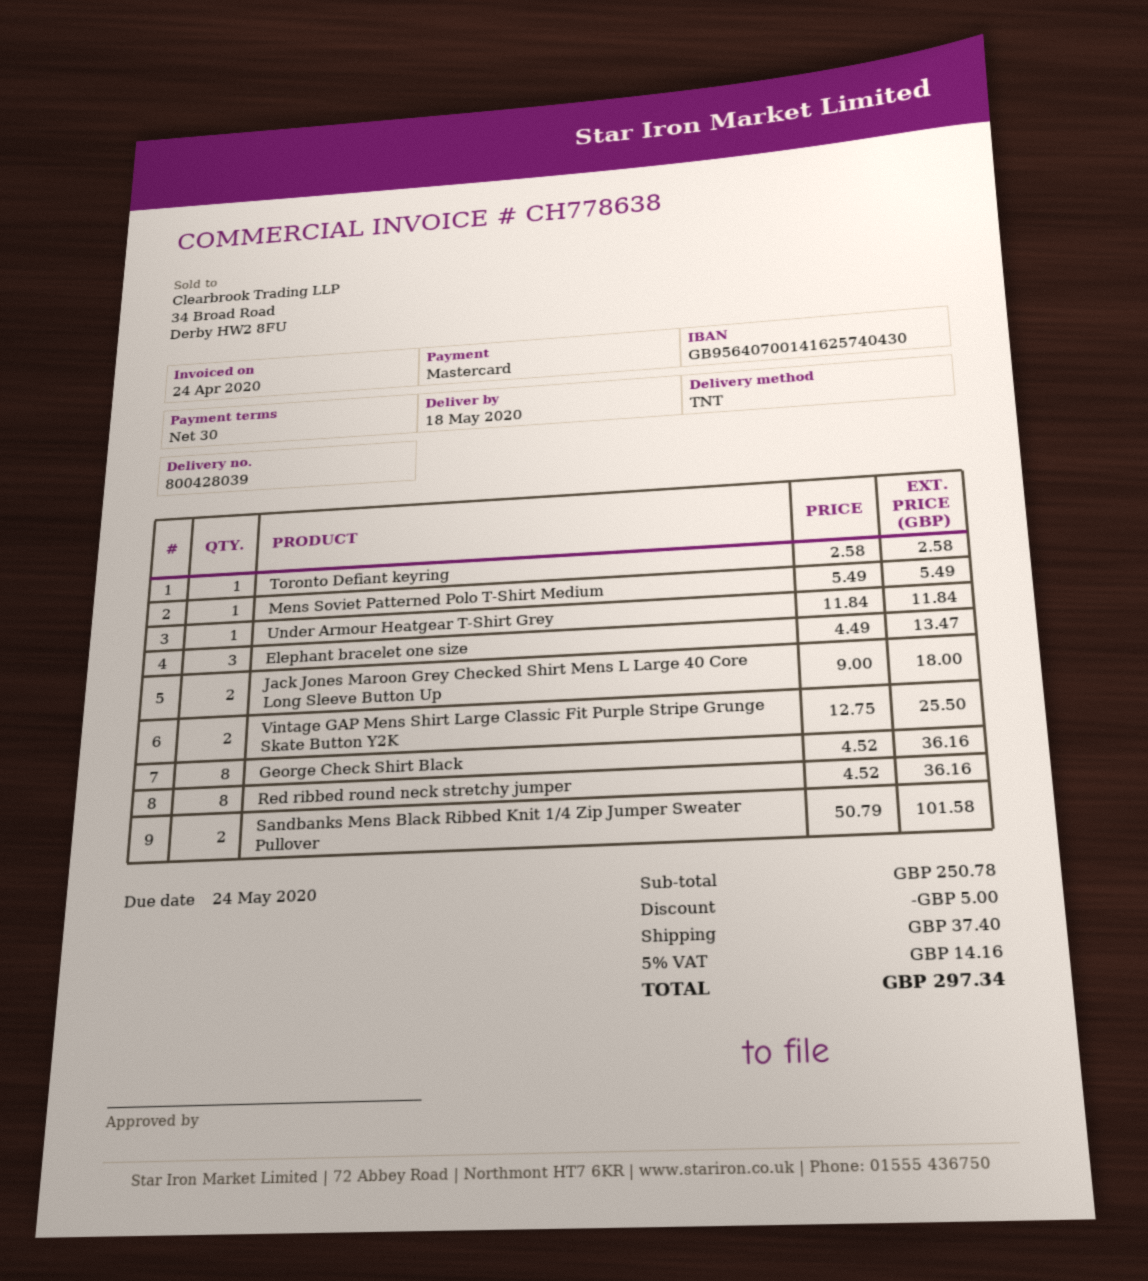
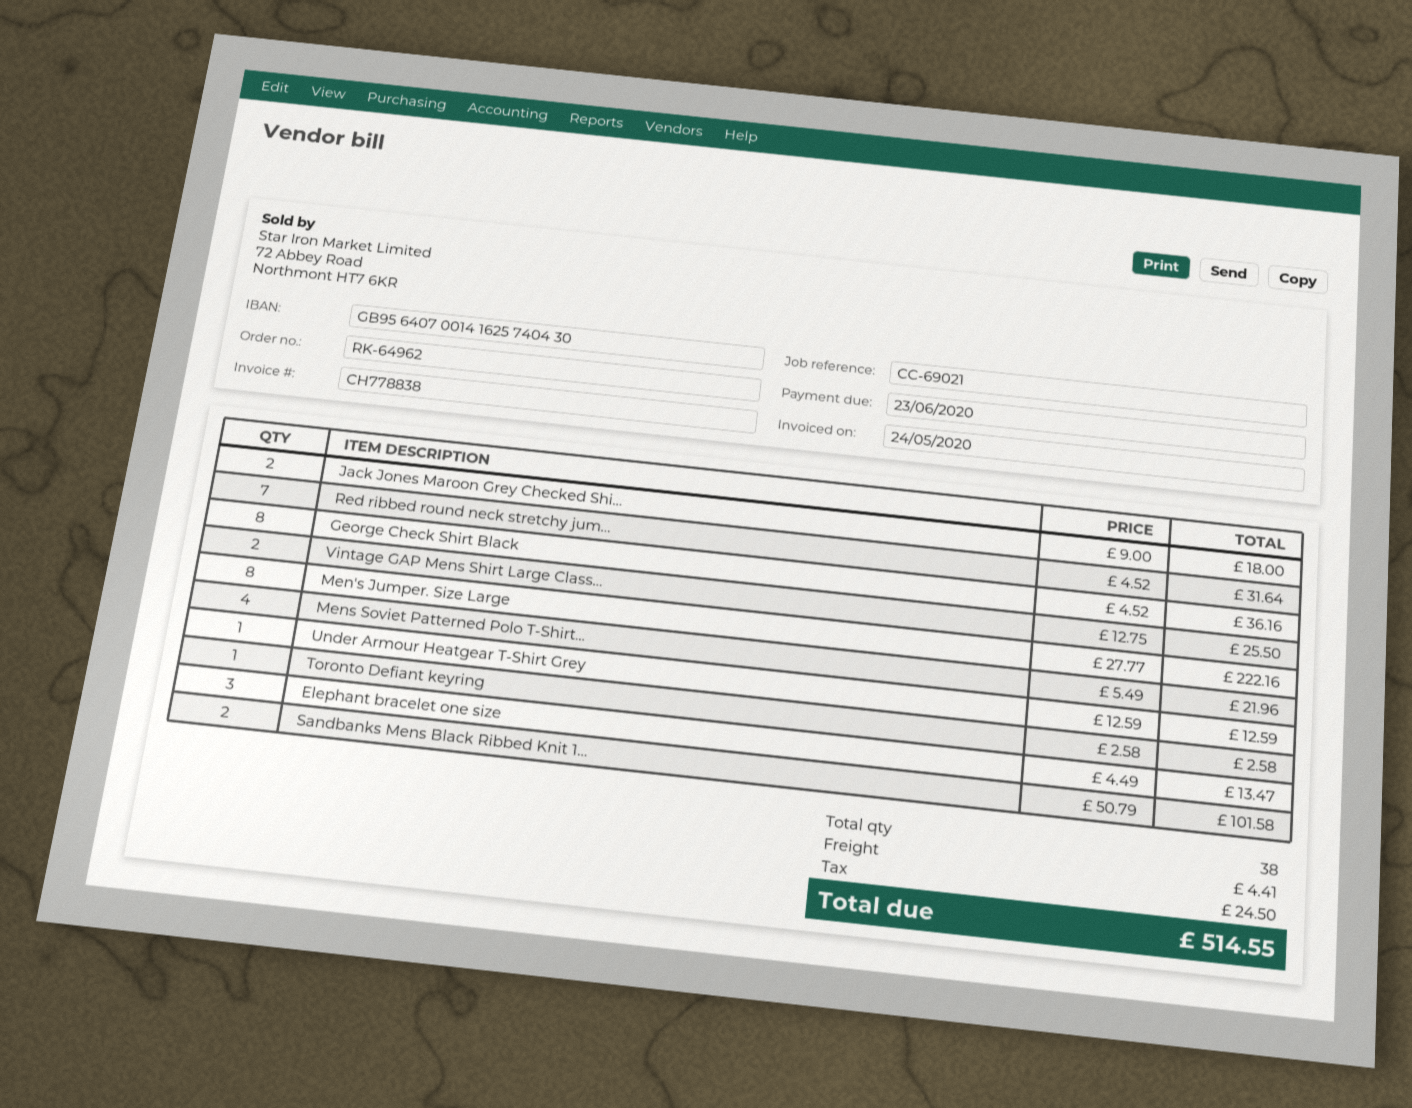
invoice number: CH778638 -> CH778838
invoice date: 2020-04-24 -> 2020-05-24
due date: 2020-05-24 -> 2020-06-23
Mens Soviet Patterned Polo T-Shirt Medium: 1 x 5.49 = 5.49 -> 4 x 5.49 = 21.96
Under Armour Heatgear T-Shirt Grey: 1 x 11.84 = 11.84 -> 1 x 12.59 = 12.59
Red ribbed round neck stretchy jumper: 8 x 4.52 = 36.16 -> 7 x 4.52 = 31.64
Men's Jumper. Size Large: none -> 8 x 27.77 = 222.16
discount: 5.00 -> none
shipping: 37.40 -> 4.41
tax: 14.16 -> 24.50
total: 297.34 -> 514.55

